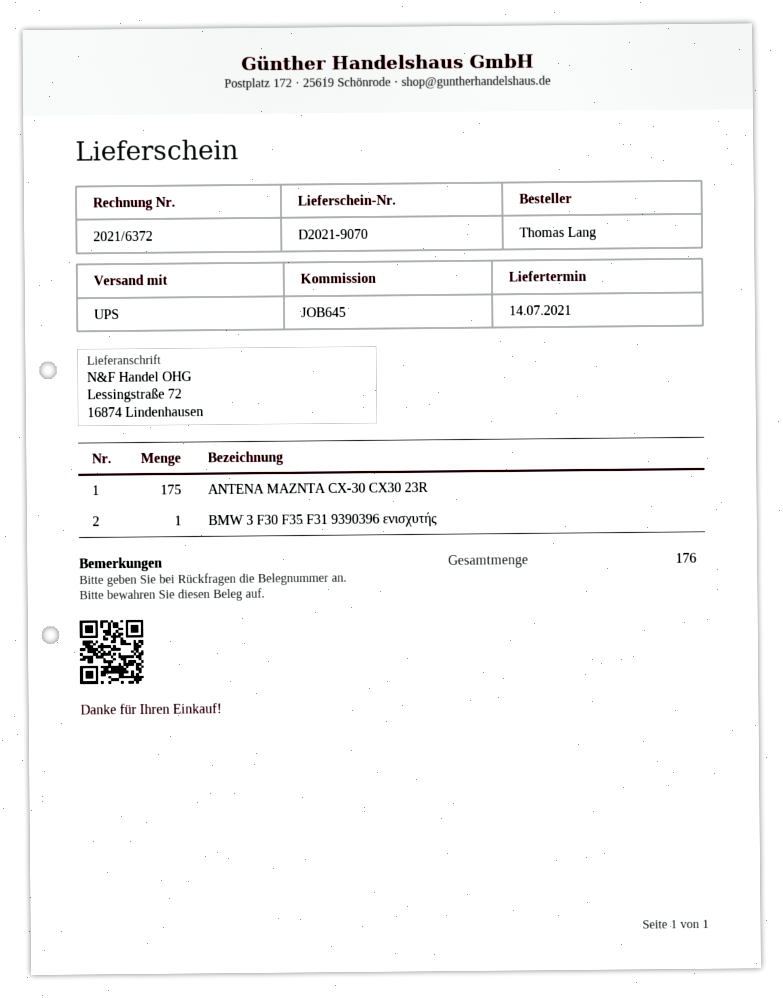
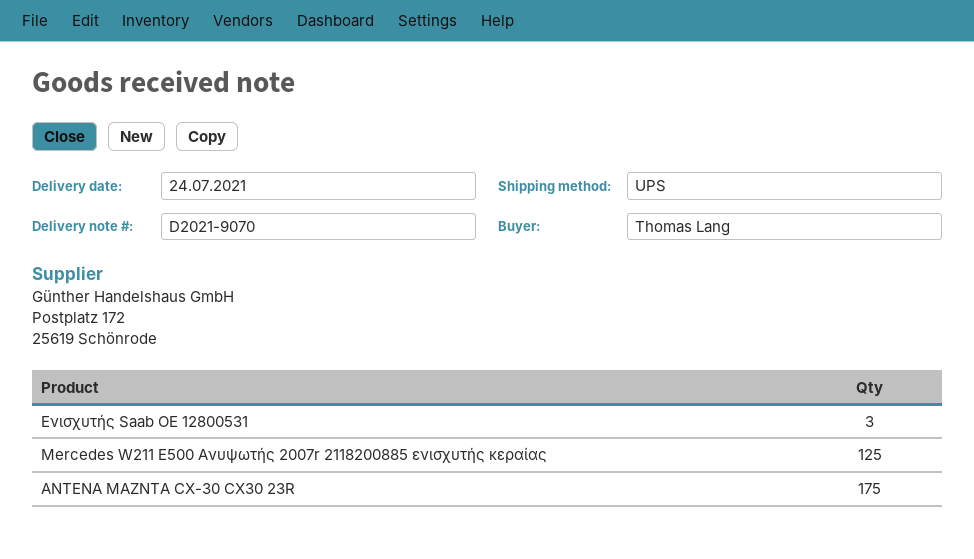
delivery date: 2021-07-14 -> 2021-07-24
BMW 3 F30 F35 F31 9390396 ενισχυτής: 1 -> none
Ενισχυτής Saab OE 12800531: none -> 3
Mercedes W211 E500 Ανυψωτής 2007r 2118200885 ενισχυτής κεραίας: none -> 125

